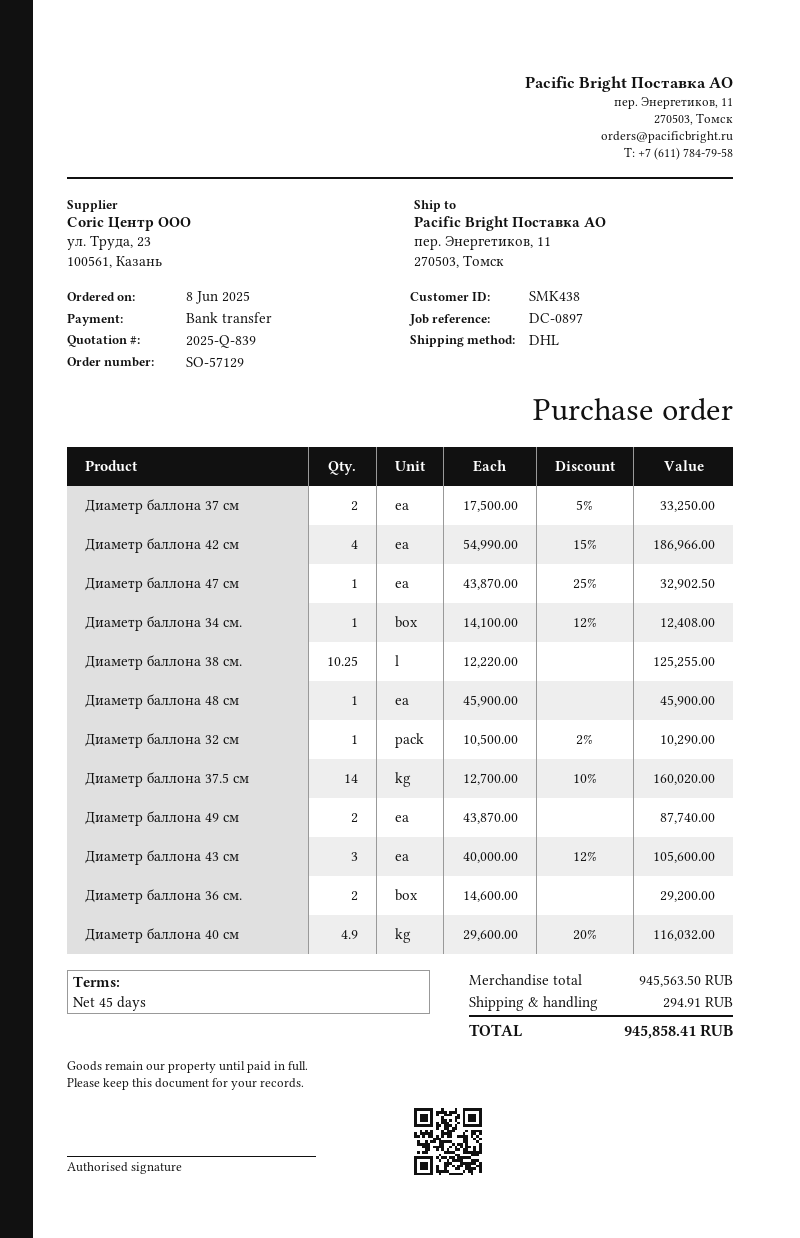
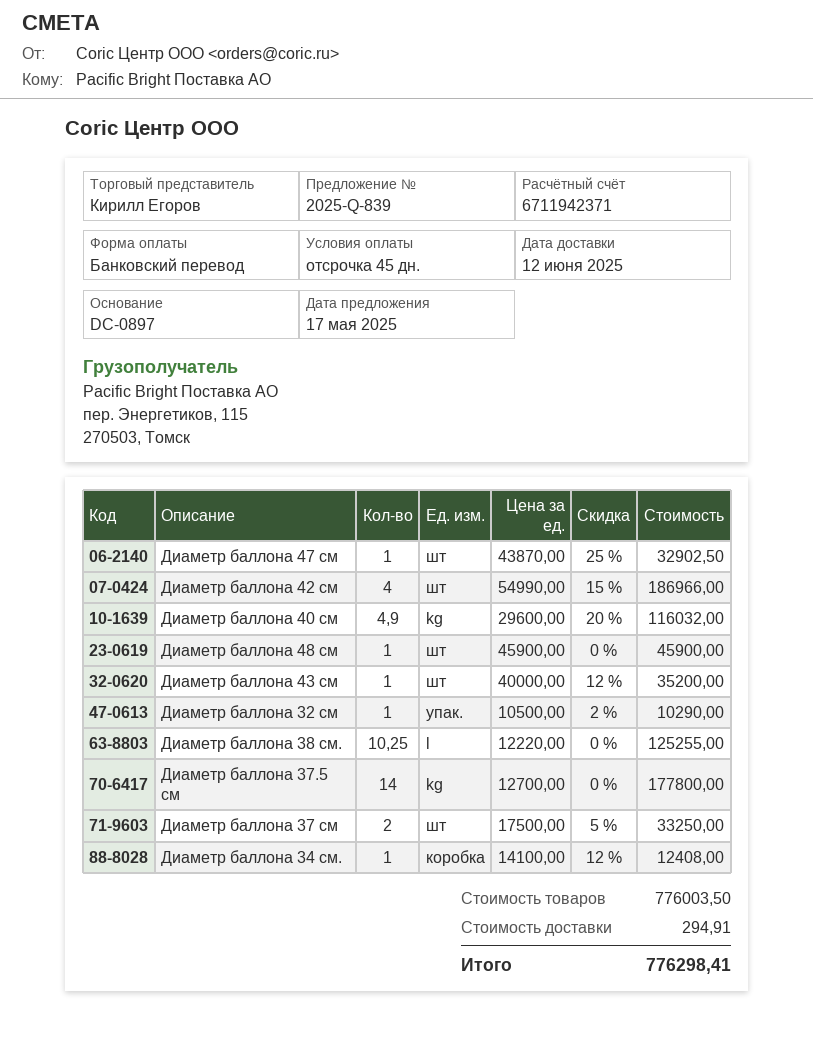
ship to: пер. Энергетиков, 11, 270503, Томск -> пер. Энергетиков, 115, 270503, Томск
Диаметр баллона 37.5 см: 14 x 12700.00 - 10% = 160020.00 -> 14 x 12700.00 = 177800.00
Диаметр баллона 49 см: 2 x 43870.00 = 87740.00 -> none
Диаметр баллона 43 см: 3 x 40000.00 - 12% = 105600.00 -> 1 x 40000.00 - 12% = 35200.00
Диаметр баллона 36 см.: 2 x 14600.00 = 29200.00 -> none
subtotal: 945563.50 -> 776003.50
total: 945858.41 -> 776298.41

